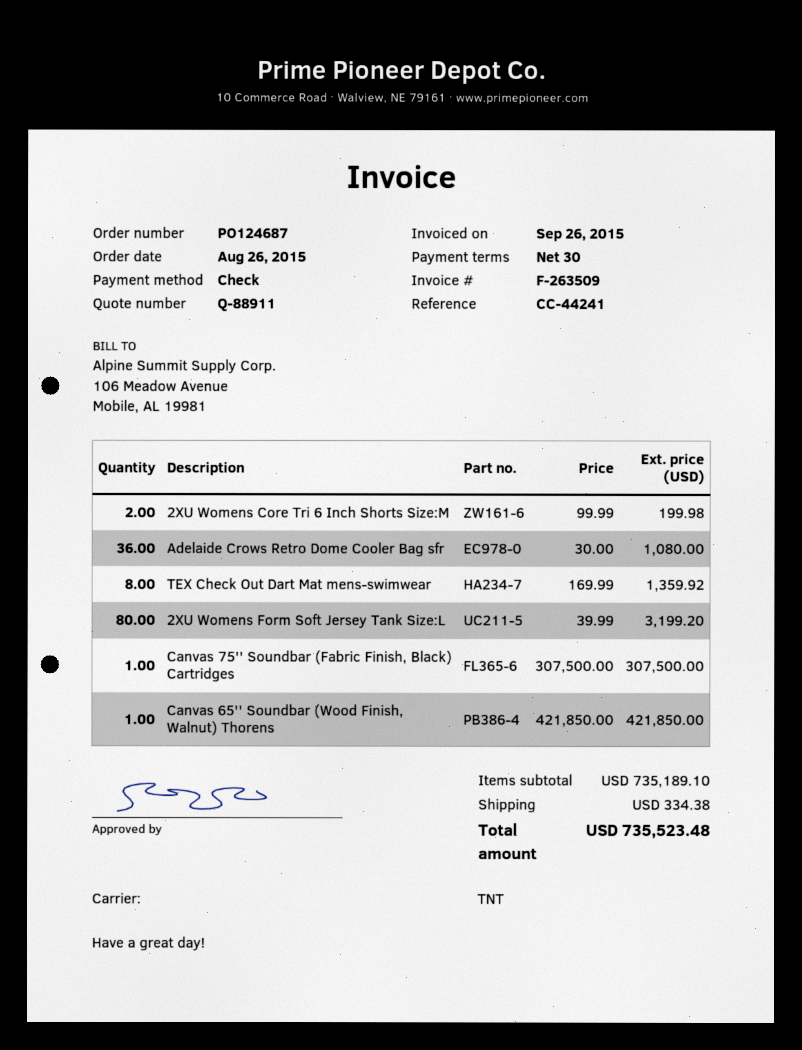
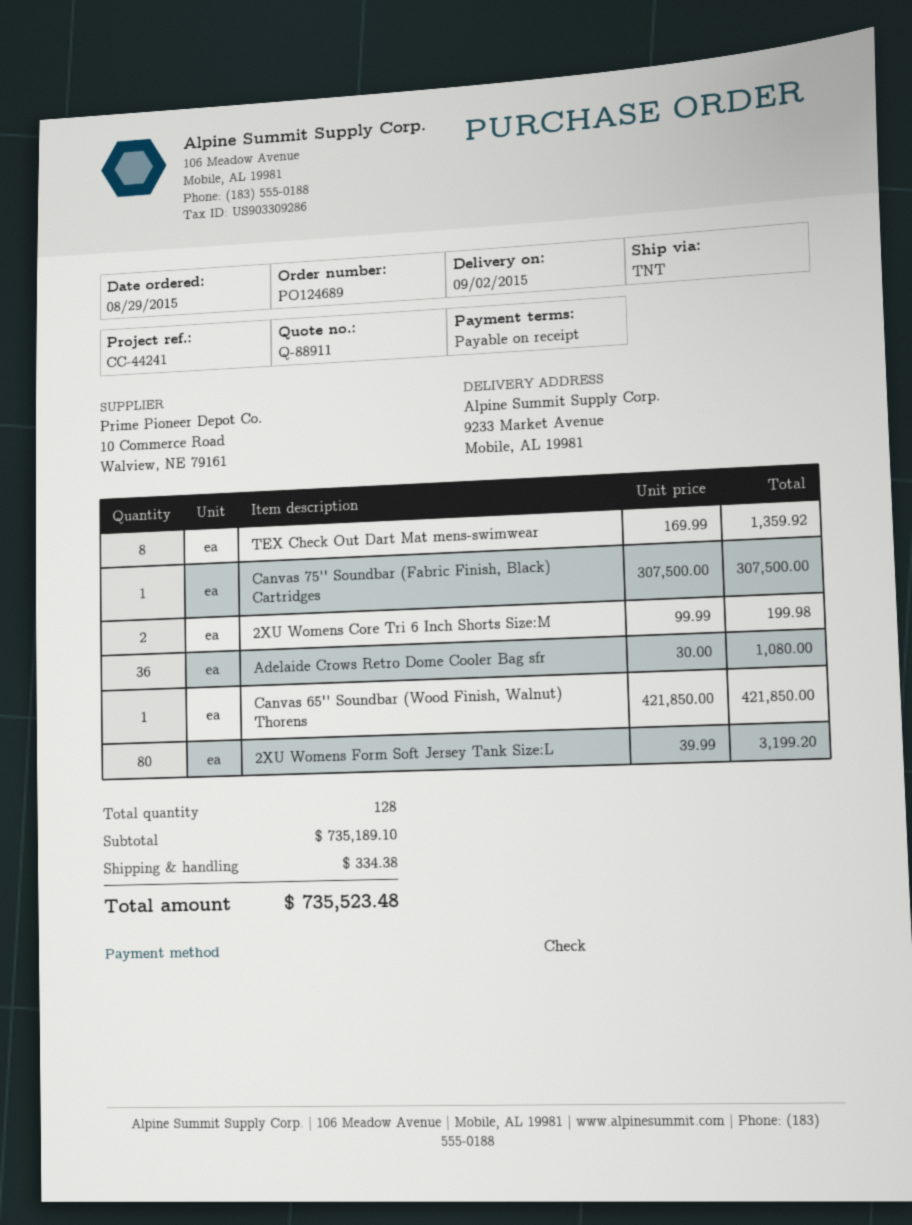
order number: PO124687 -> PO124689
order date: 2015-08-26 -> 2015-08-29
payment terms: 30 days -> on receipt

